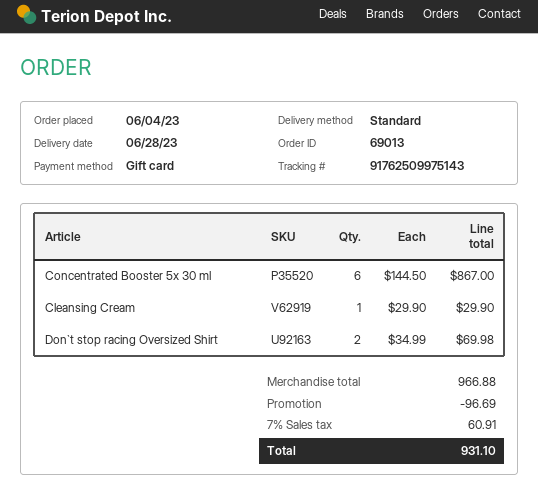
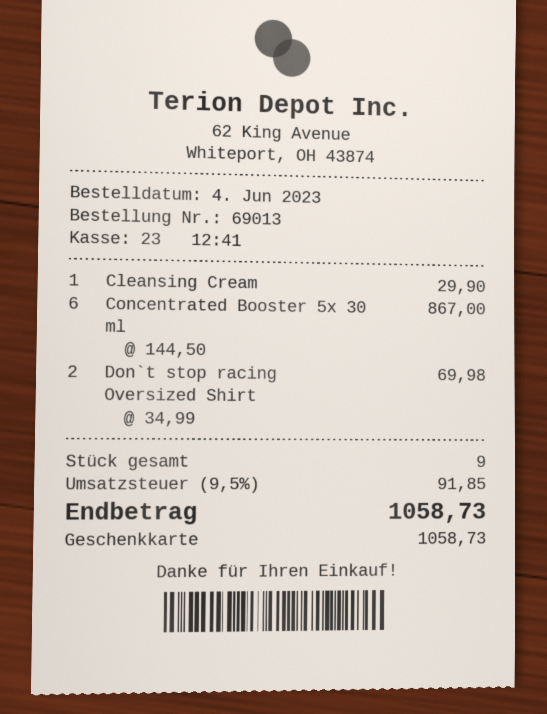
discount: 96.69 -> none
tax: 7% = 60.91 -> 9.5% = 91.85
total: 931.10 -> 1058.73

